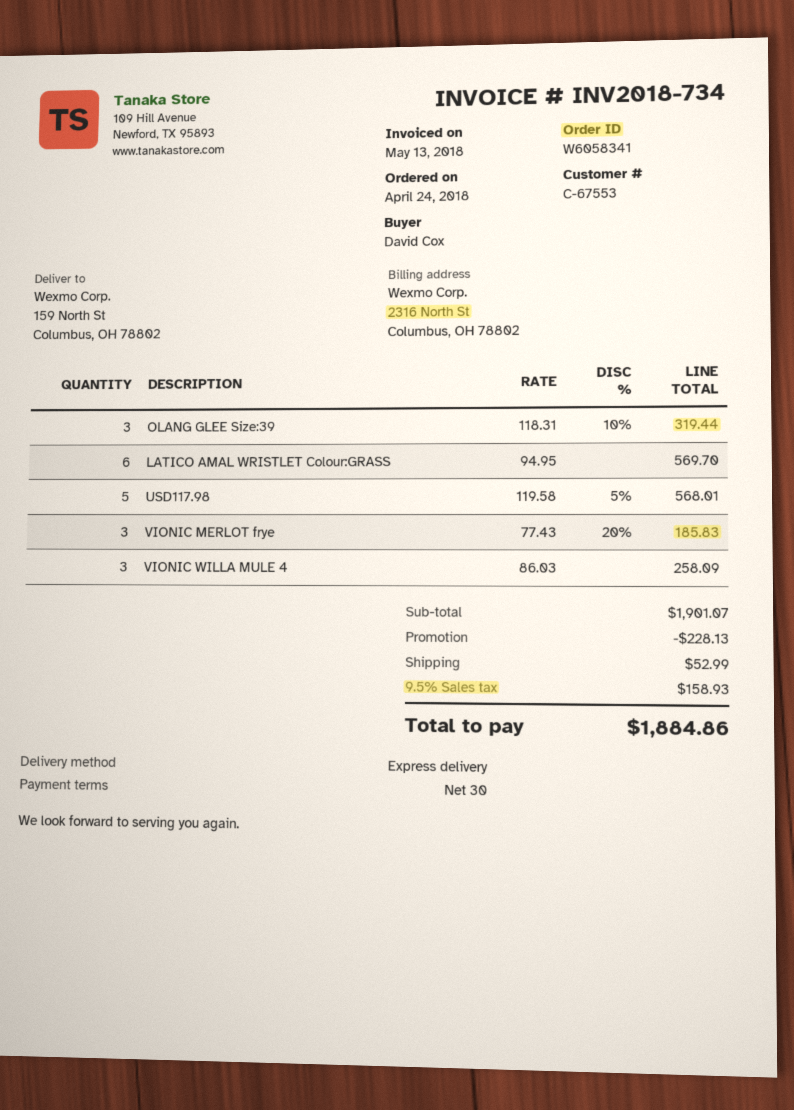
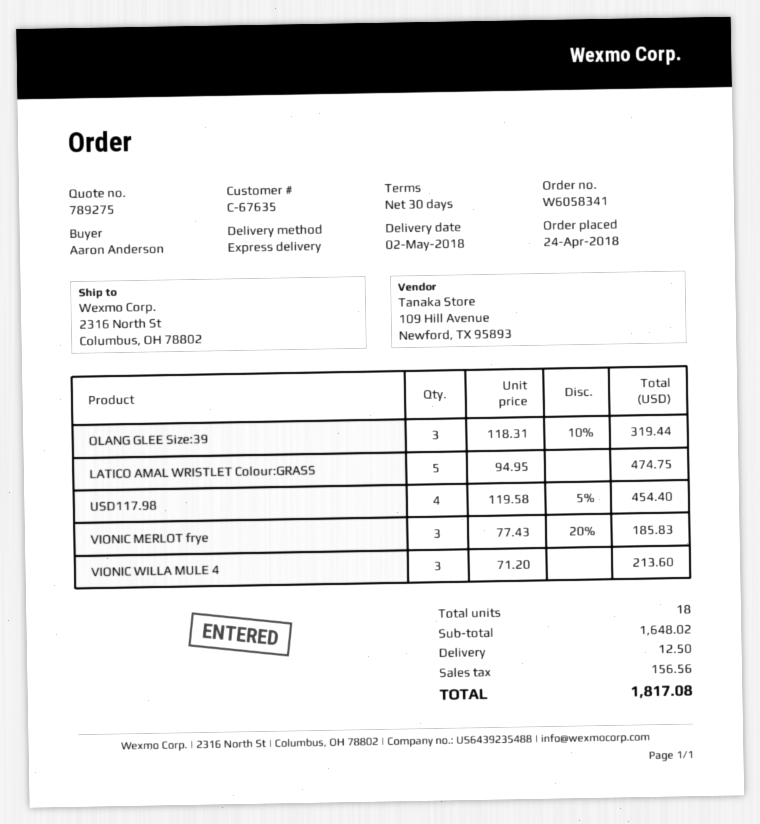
customer number: C-67553 -> C-67635
ordered by: David Cox -> Aaron Anderson
ship to: 159 North St, Columbus, OH 78802 -> 2316 North St, Columbus, OH 78802
LATICO AMAL WRISTLET Colour:GRASS: 6 x 94.95 = 569.70 -> 5 x 94.95 = 474.75
USD117.98: 5 x 119.58 - 5% = 568.01 -> 4 x 119.58 - 5% = 454.40
VIONIC WILLA MULE 4: 3 x 86.03 = 258.09 -> 3 x 71.20 = 213.60
subtotal: 1901.07 -> 1648.02
discount: 228.13 -> none
shipping: 52.99 -> 12.50
tax: 158.93 -> 156.56
total: 1884.86 -> 1817.08

